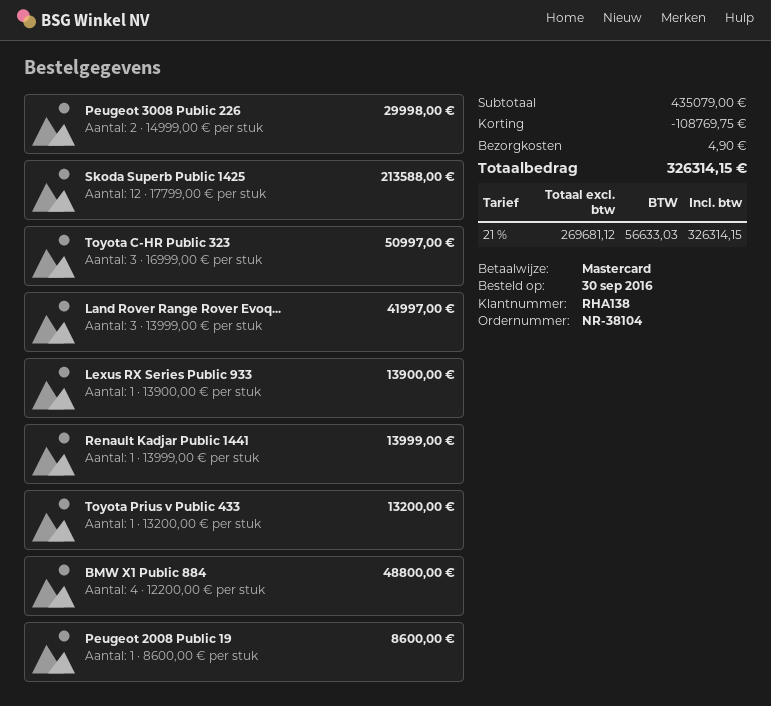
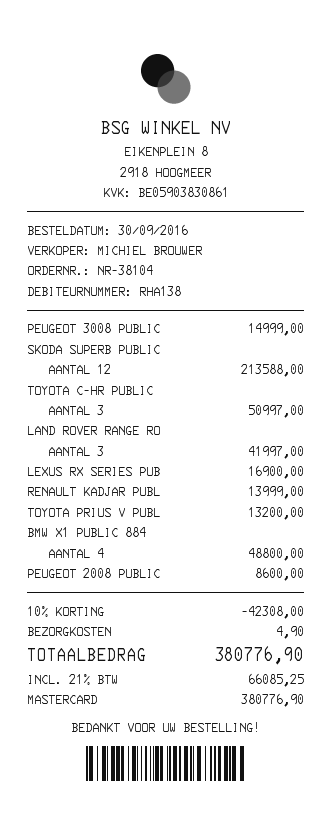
Peugeot 3008 Public 226: 2 for 29998.00 -> 1 for 14999.00
Lexus RX Series Public 933: 1 for 13900.00 -> 1 for 16900.00
discount: 108769.75 -> 42308.00
tax: 21% = 56633.03 -> 21% = 66085.25
total: 326314.15 -> 380776.90

